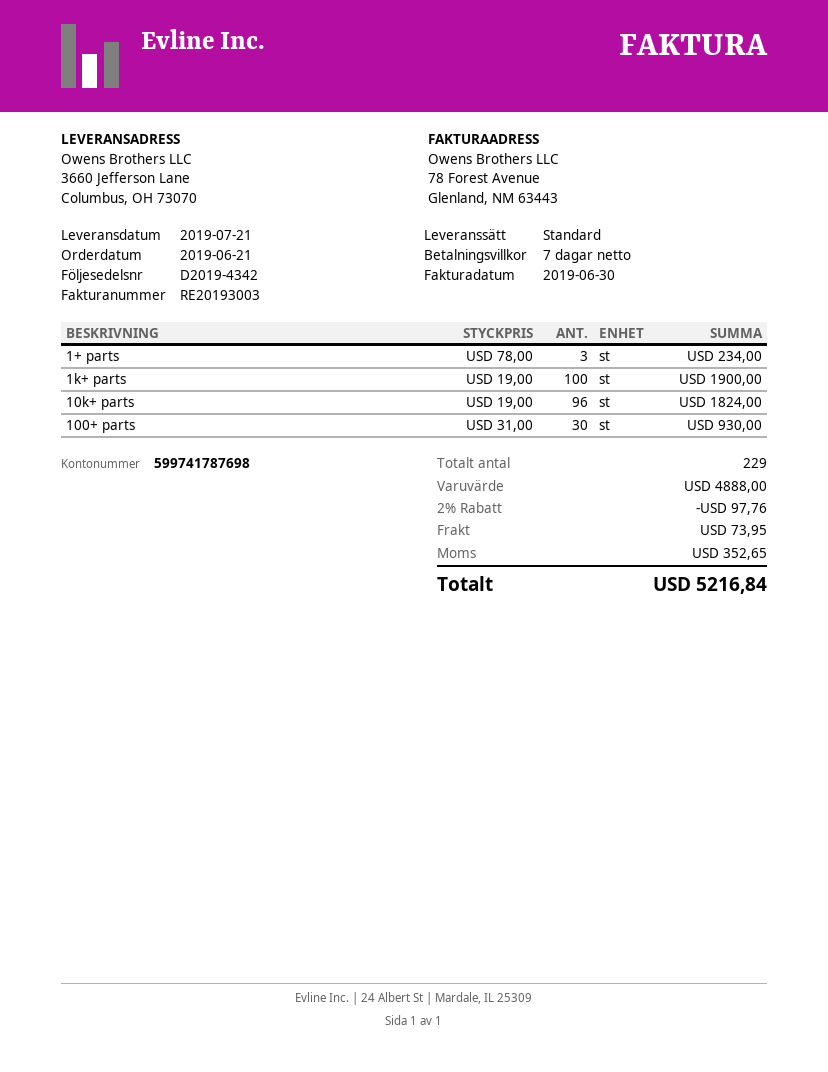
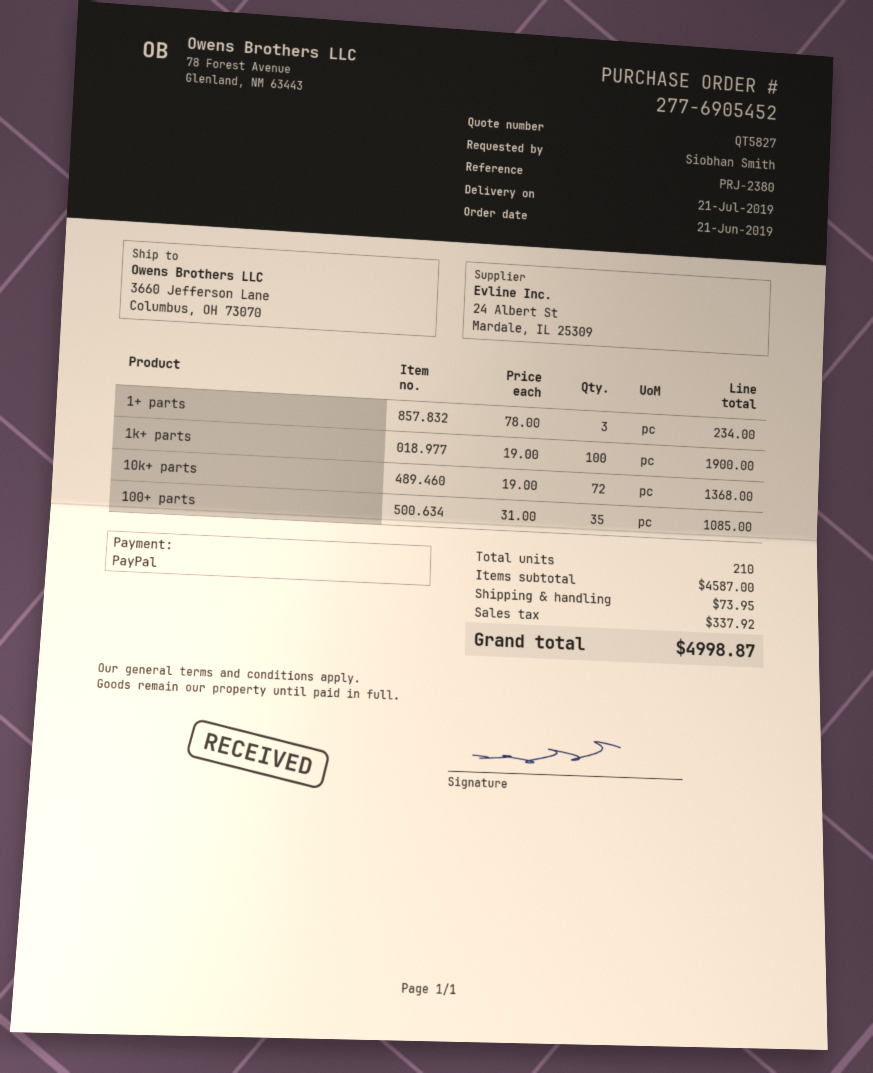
10k+ parts: 96 x 19.00 = 1824.00 -> 72 x 19.00 = 1368.00
100+ parts: 30 x 31.00 = 930.00 -> 35 x 31.00 = 1085.00
total quantity: 229 -> 210
subtotal: 4888.00 -> 4587.00
discount: 2% = 97.76 -> none
tax: 352.65 -> 337.92
total: 5216.84 -> 4998.87

